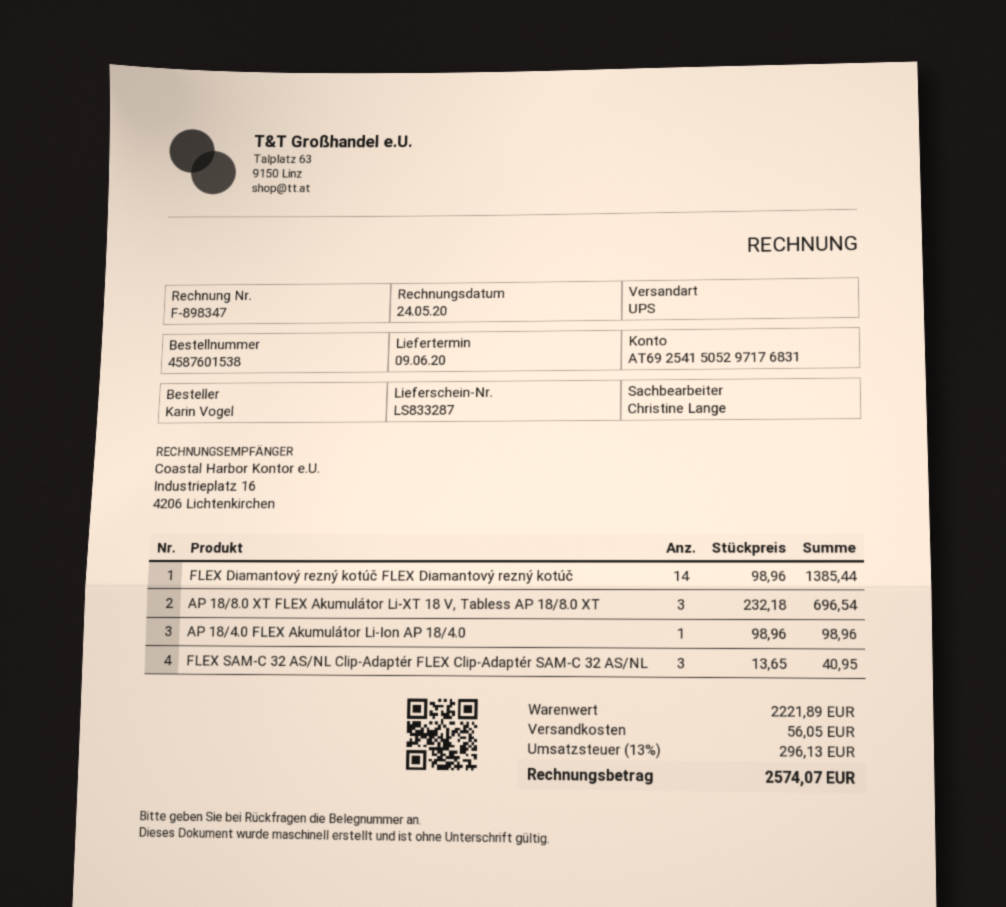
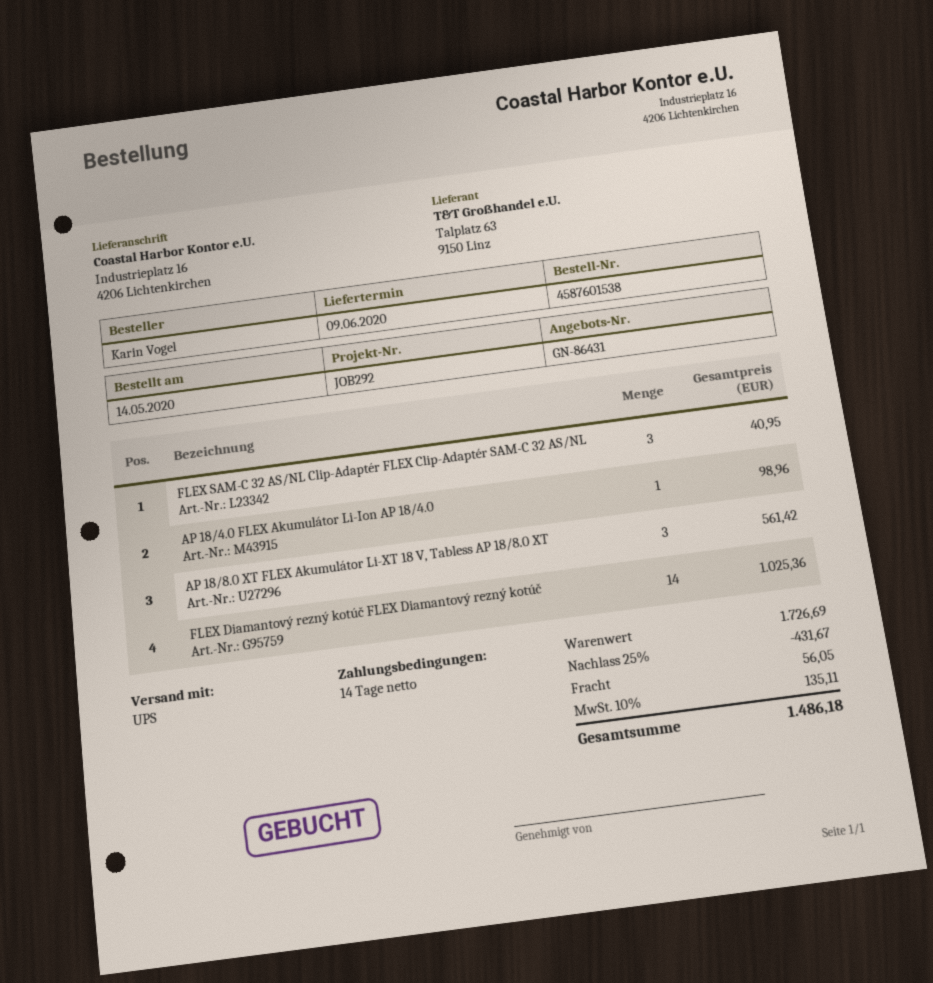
FLEX Diamantový rezný kotúč FLEX Diamantový rezný kotúč: 14 for 1385.44 -> 14 for 1025.36
AP 18/8.0 XT FLEX Akumulátor Li-XT 18 V, Tabless AP 18/8.0 XT: 3 for 696.54 -> 3 for 561.42
subtotal: 2221.89 -> 1726.69
discount: none -> 25% = 431.67
tax: 13% = 296.13 -> 10% = 135.11
total: 2574.07 -> 1486.18

